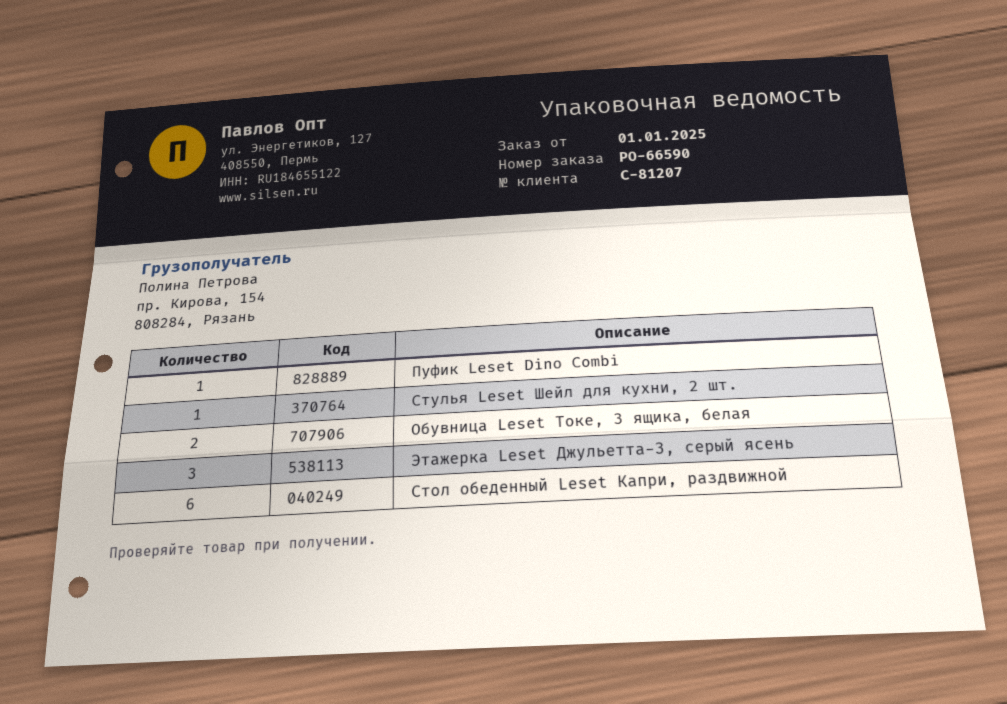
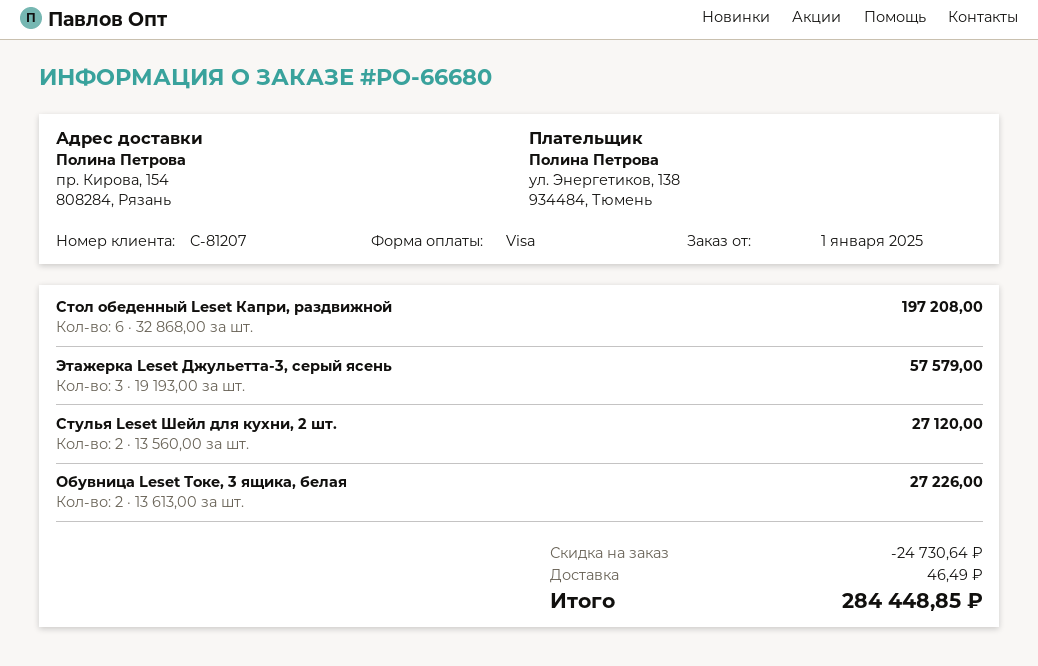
order number: PO-66590 -> PO-66680
Пуфик Leset Dino Combi: 1 -> none
Стулья Leset Шейл для кухни, 2 шт.: 1 -> 2

